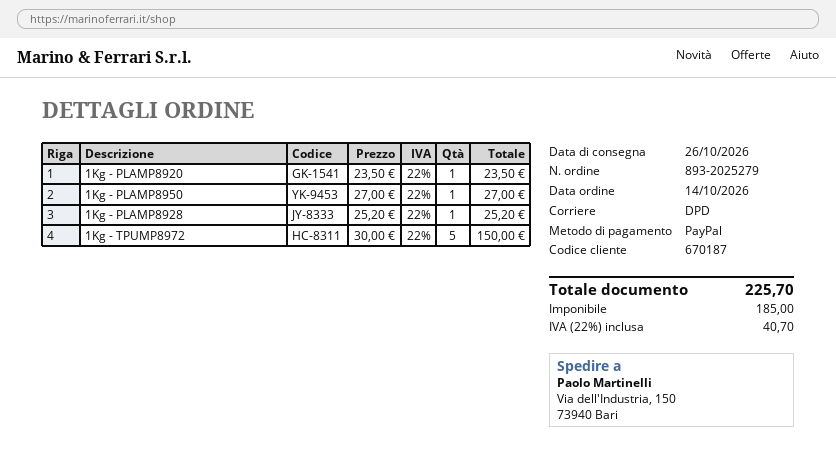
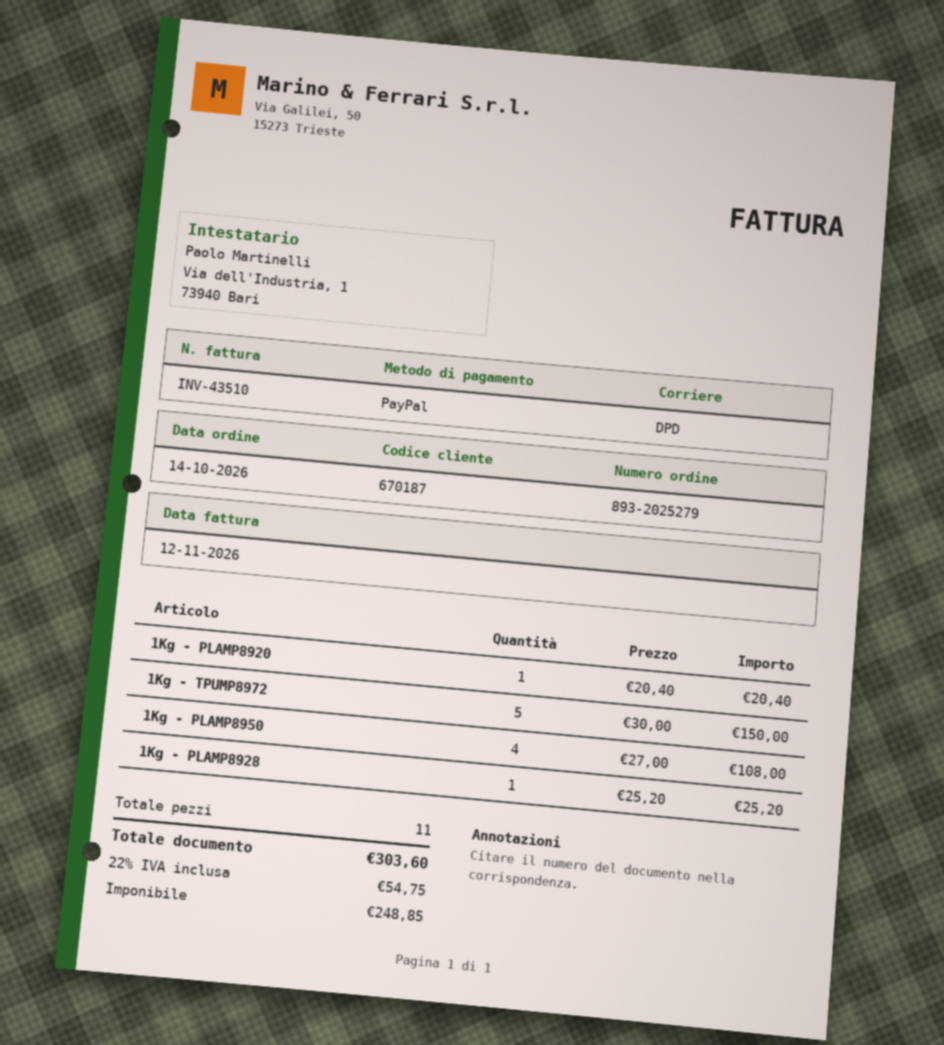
1Kg - PLAMP8920: 1 x 23.50 = 23.50 -> 1 x 20.40 = 20.40
1Kg - PLAMP8950: 1 x 27.00 = 27.00 -> 4 x 27.00 = 108.00
net: 185.00 -> 248.85
tax: 22% = 40.70 -> 22% = 54.75
total: 225.70 -> 303.60

